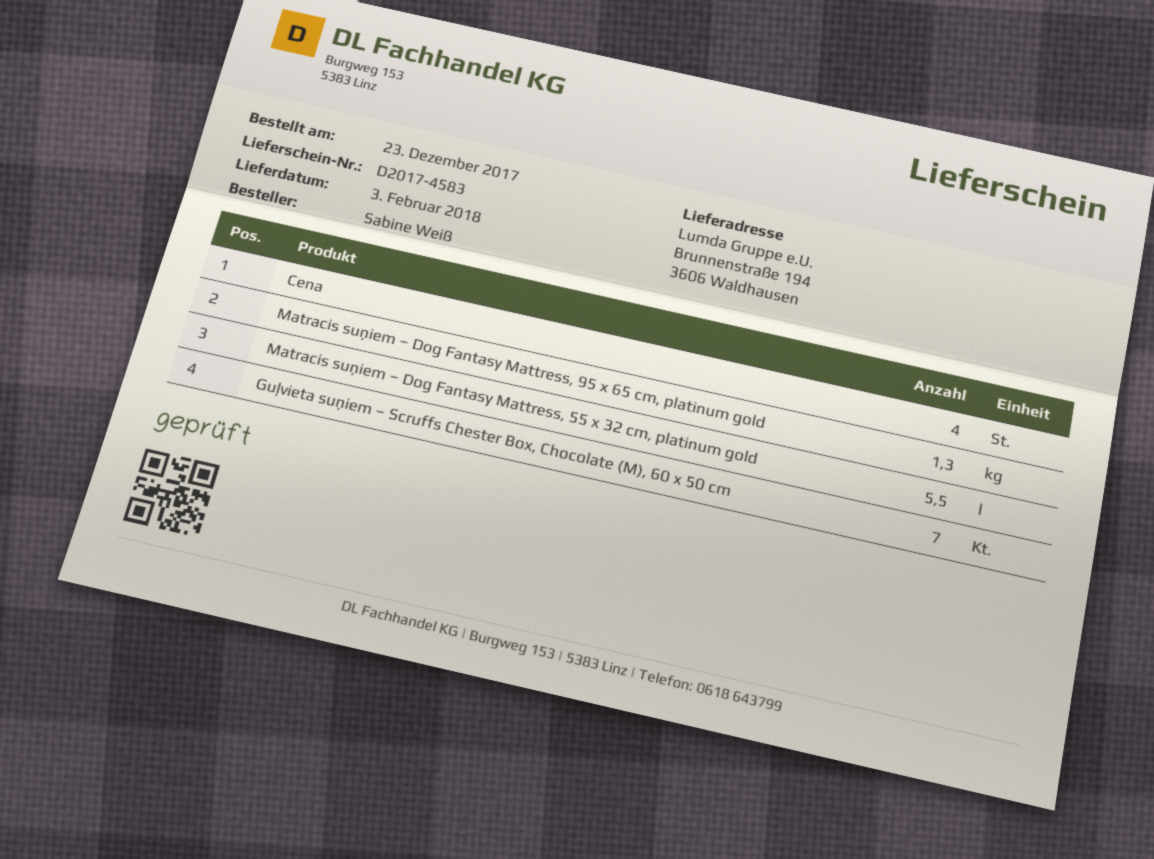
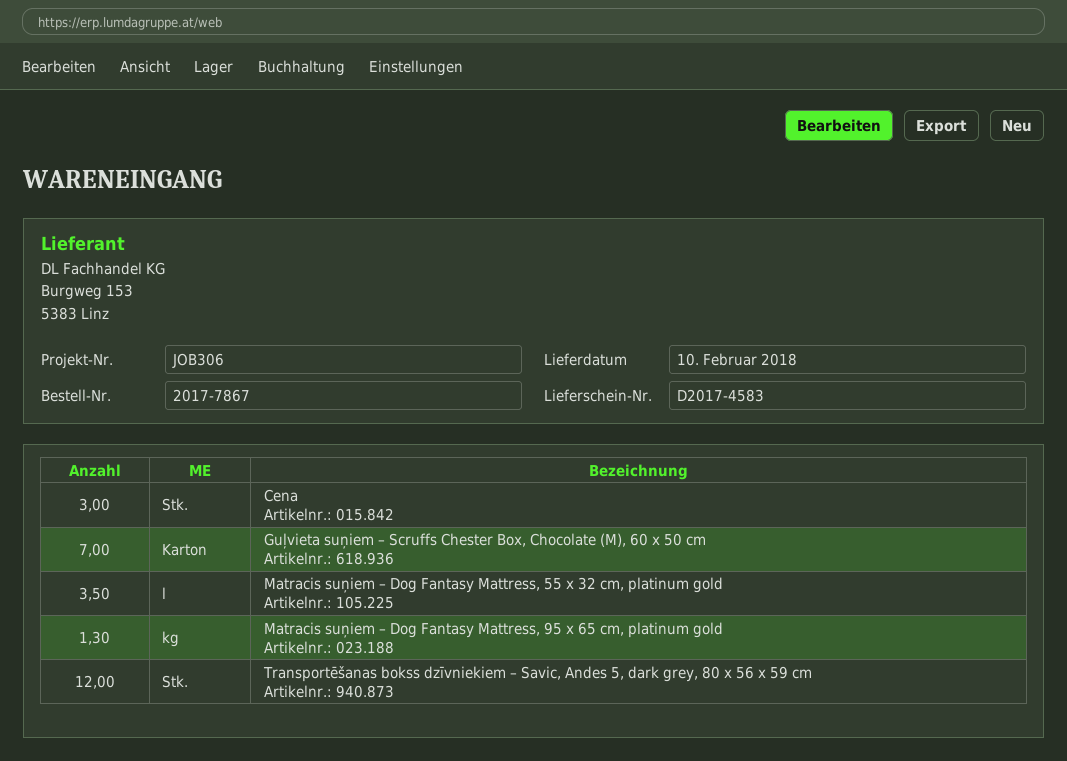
delivery date: 2018-02-03 -> 2018-02-10
Cena: 4 -> 3
Matracis suņiem – Dog Fantasy Mattress, 55 x 32 cm, platinum gold: 5.5 -> 3.5
Transportēšanas bokss dzīvniekiem – Savic, Andes 5, dark grey, 80 x 56 x 59 cm: none -> 12

